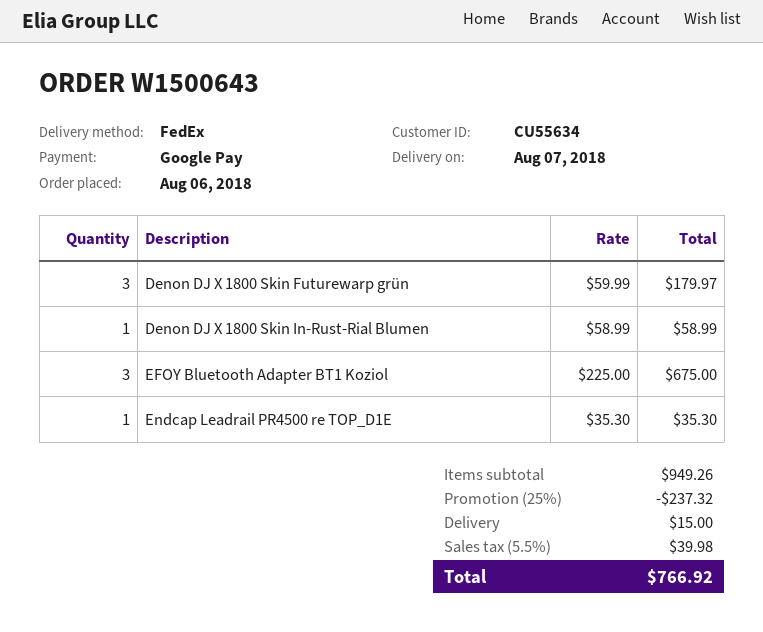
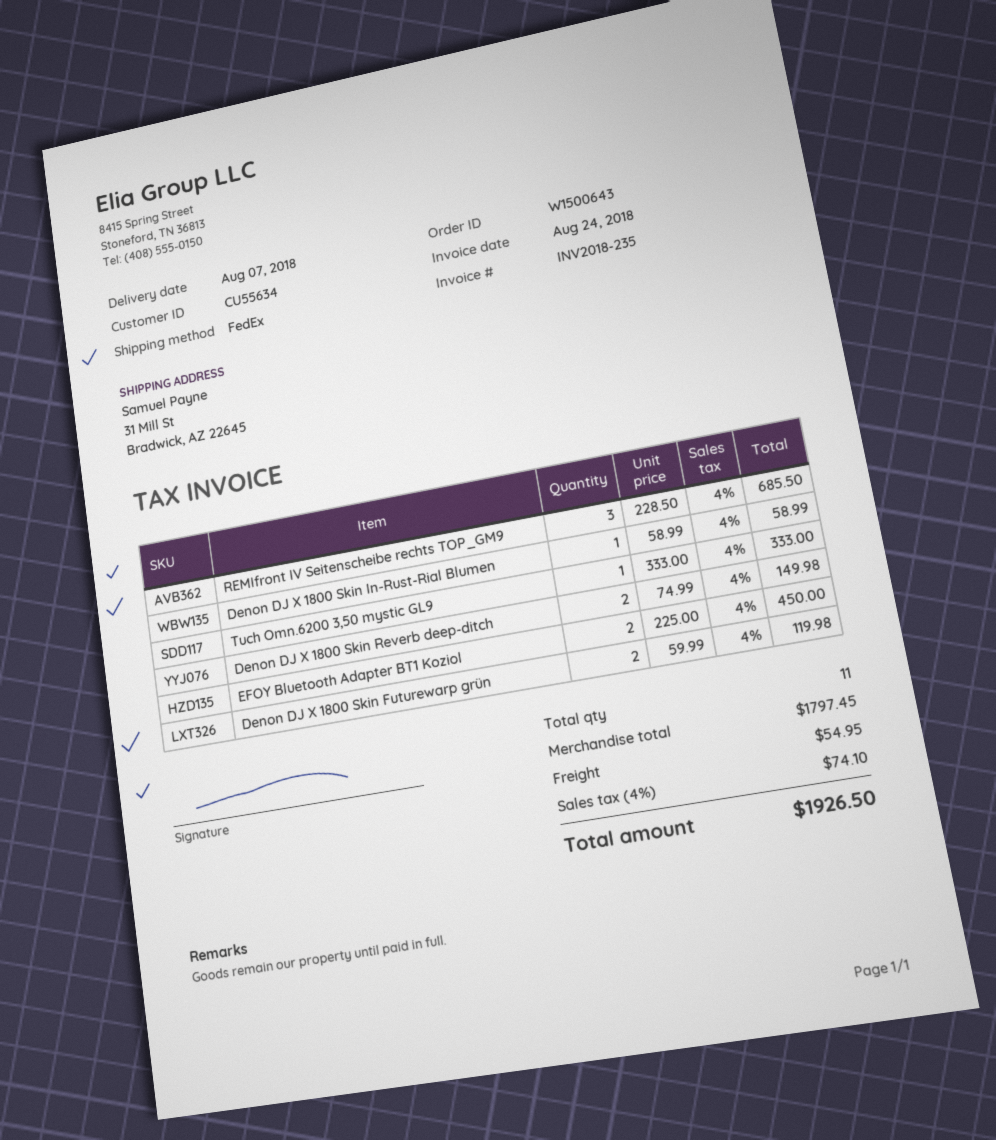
Denon DJ X 1800 Skin Futurewarp grün: 3 x 59.99 = 179.97 -> 2 x 59.99 = 119.98
EFOY Bluetooth Adapter BT1 Koziol: 3 x 225.00 = 675.00 -> 2 x 225.00 = 450.00
Endcap Leadrail PR4500 re TOP_D1E: 1 x 35.30 = 35.30 -> none
REMIfront IV Seitenscheibe rechts TOP_GM9: none -> 3 x 228.50 = 685.50
Tuch Omn.6200 3,50 mystic GL9: none -> 1 x 333.00 = 333.00
Denon DJ X 1800 Skin Reverb deep-ditch: none -> 2 x 74.99 = 149.98
subtotal: 949.26 -> 1797.45
discount: 25% = 237.32 -> none
shipping: 15.00 -> 54.95
tax: 5.5% = 39.98 -> 4% = 74.10
total: 766.92 -> 1926.50

